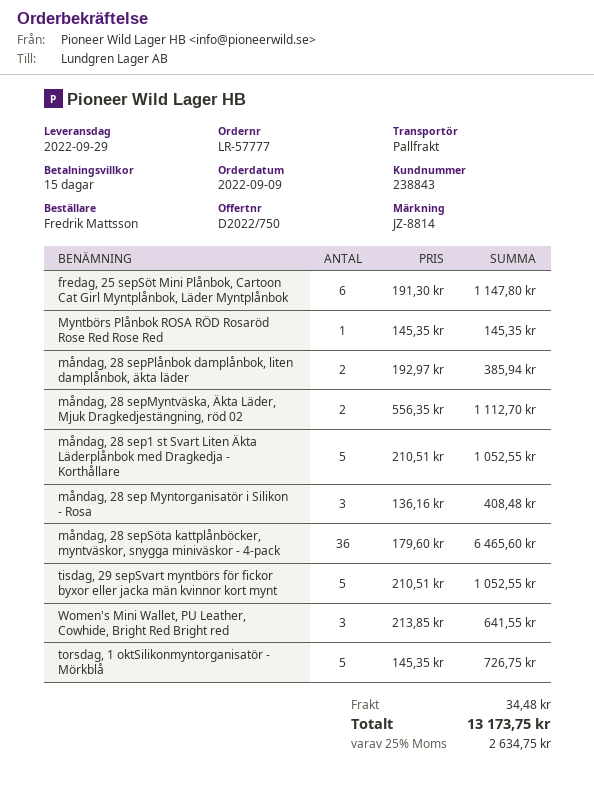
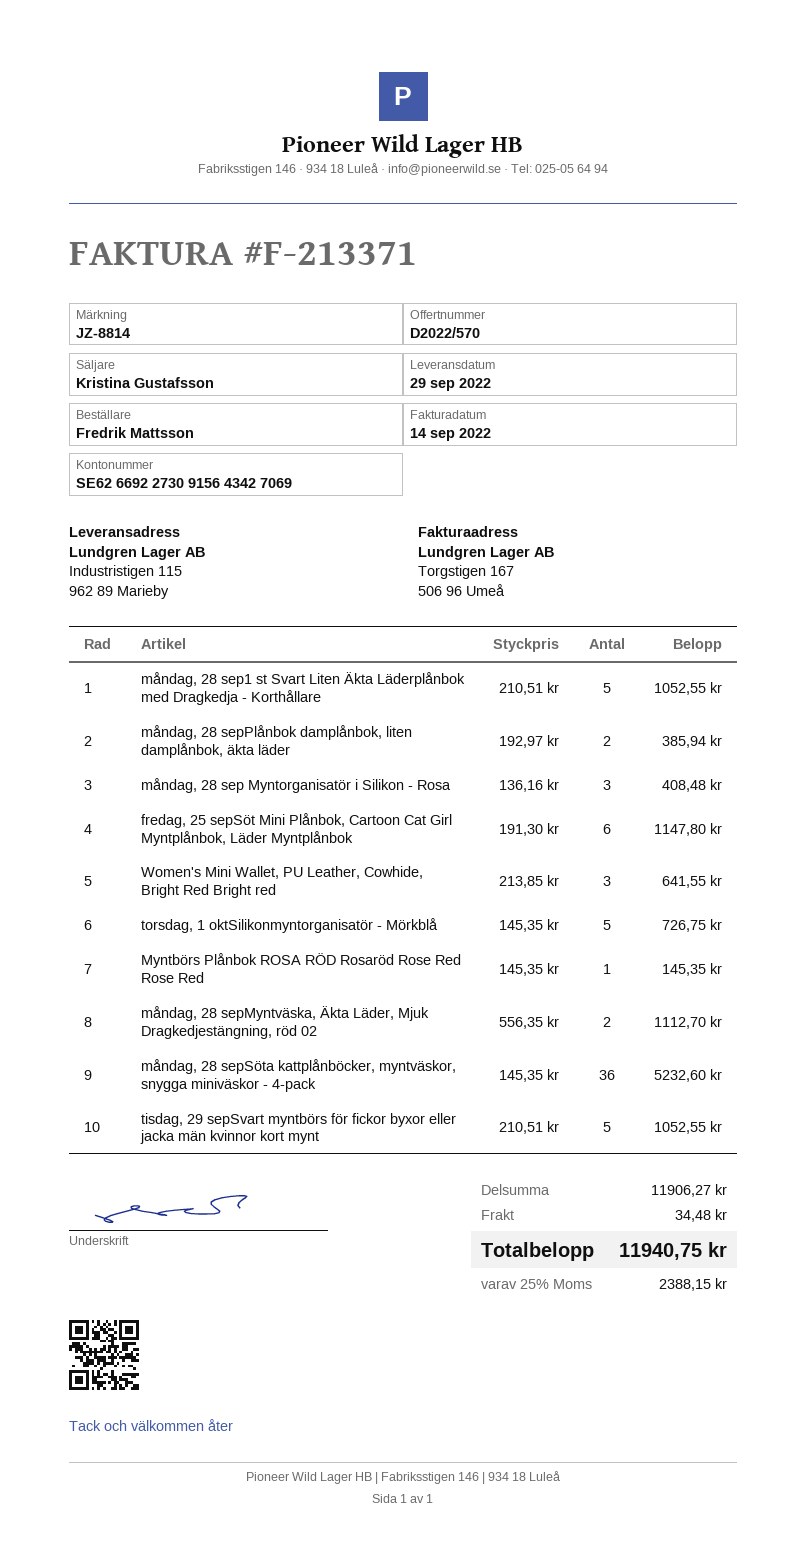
quote number: D2022/750 -> D2022/570
måndag, 28 sepSöta kattplånböcker, myntväskor, snygga miniväskor - 4-pack: 36 x 179.60 = 6465.60 -> 36 x 145.35 = 5232.60
tax: 25% = 2634.75 -> 25% = 2388.15
total: 13173.75 -> 11940.75

